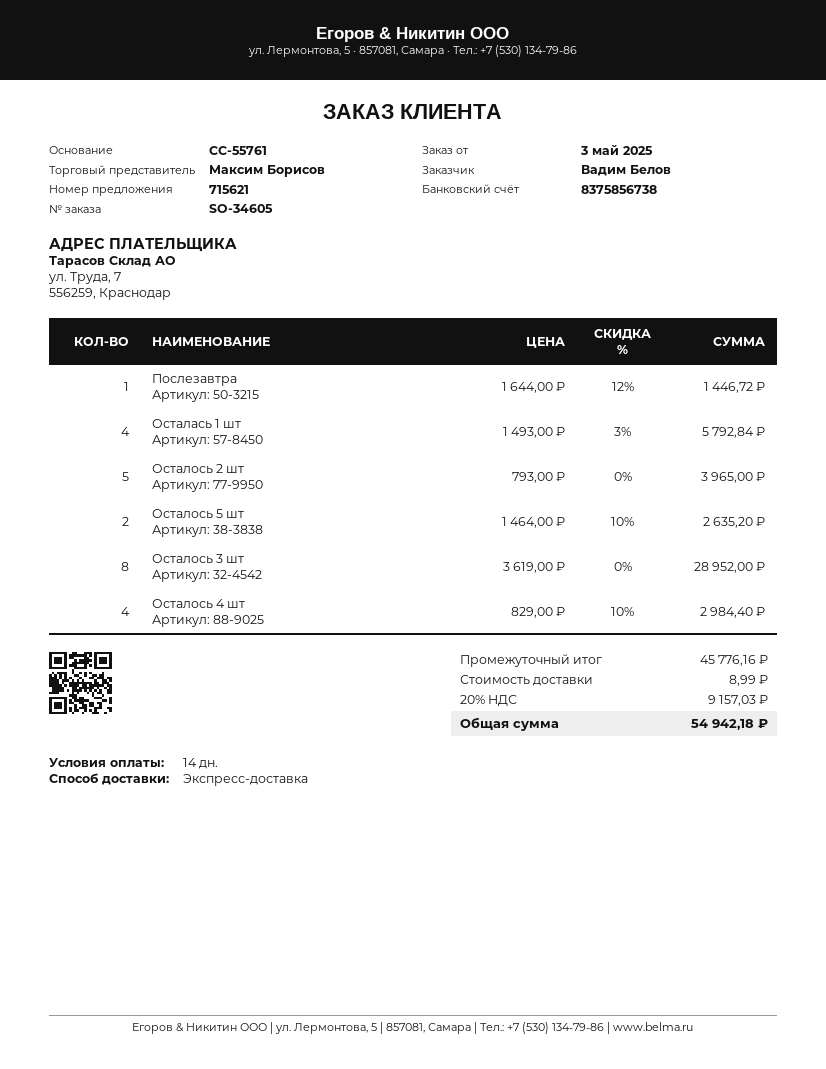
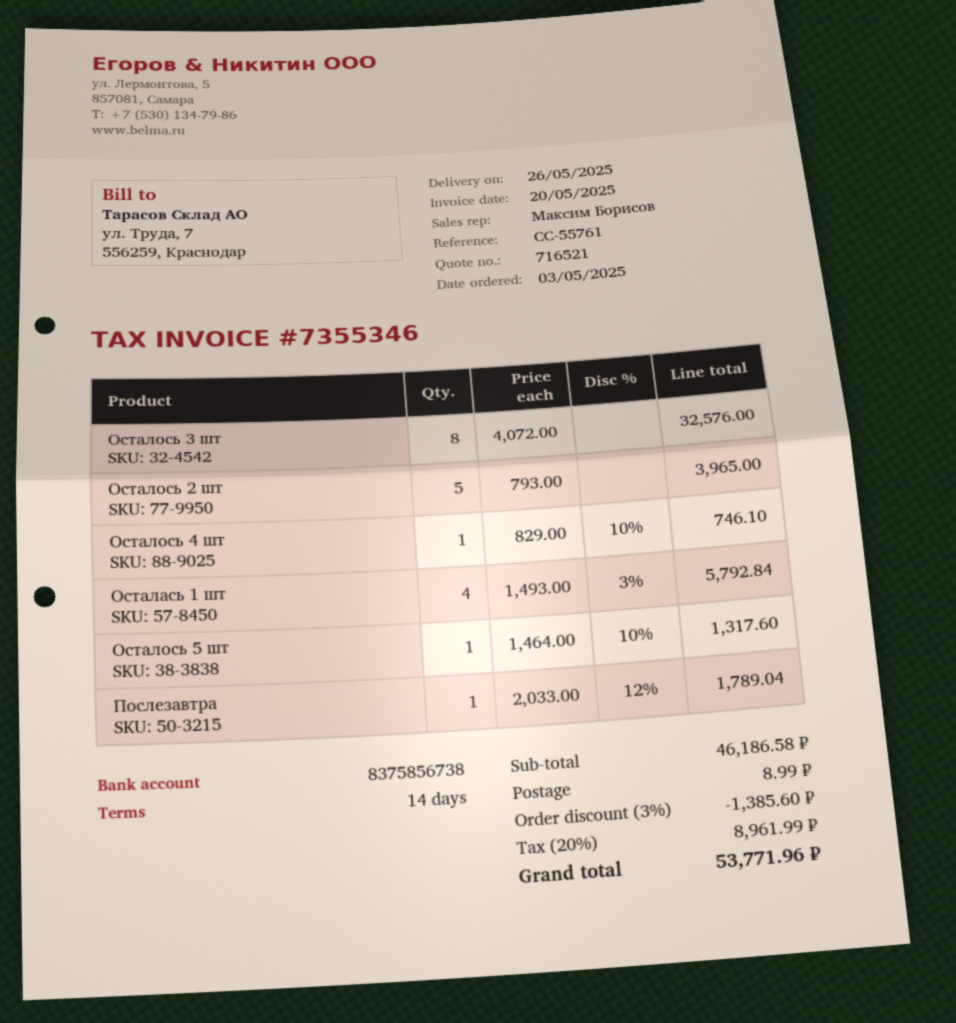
quote number: 715621 -> 716521
Послезавтра: 1 x 1644.00 - 12% = 1446.72 -> 1 x 2033.00 - 12% = 1789.04
Осталось 5 шт: 2 x 1464.00 - 10% = 2635.20 -> 1 x 1464.00 - 10% = 1317.60
Осталось 3 шт: 8 x 3619.00 = 28952.00 -> 8 x 4072.00 = 32576.00
Осталось 4 шт: 4 x 829.00 - 10% = 2984.40 -> 1 x 829.00 - 10% = 746.10
subtotal: 45776.16 -> 46186.58
discount: none -> 3% = 1385.60
tax: 20% = 9157.03 -> 20% = 8961.99
total: 54942.18 -> 53771.96

